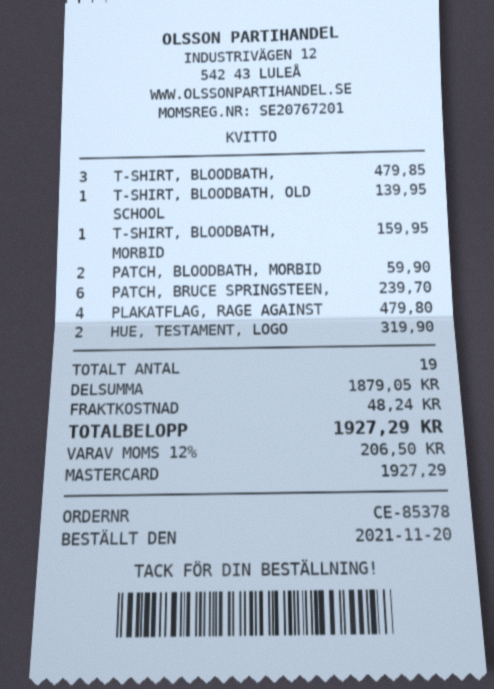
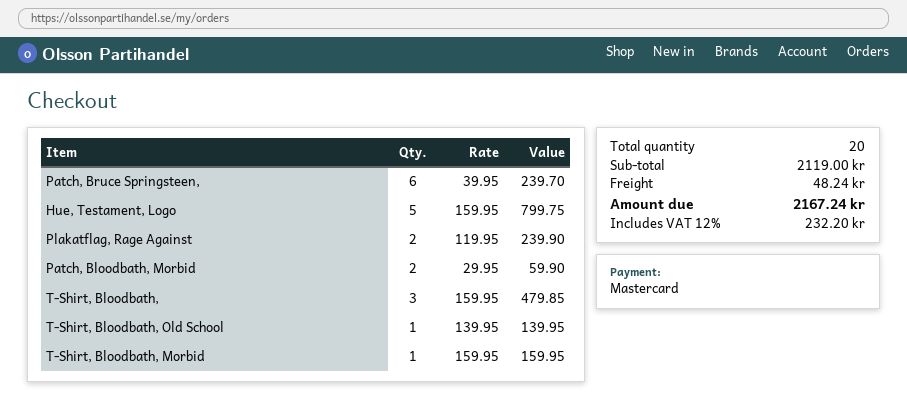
PLAKATFLAG, RAGE AGAINST: 4 for 479.80 -> 2 for 239.90
HUE, TESTAMENT, LOGO: 2 for 319.90 -> 5 for 799.75
total quantity: 19 -> 20
subtotal: 1879.05 -> 2119.00
tax: 12% = 206.50 -> 12% = 232.20
total: 1927.29 -> 2167.24

